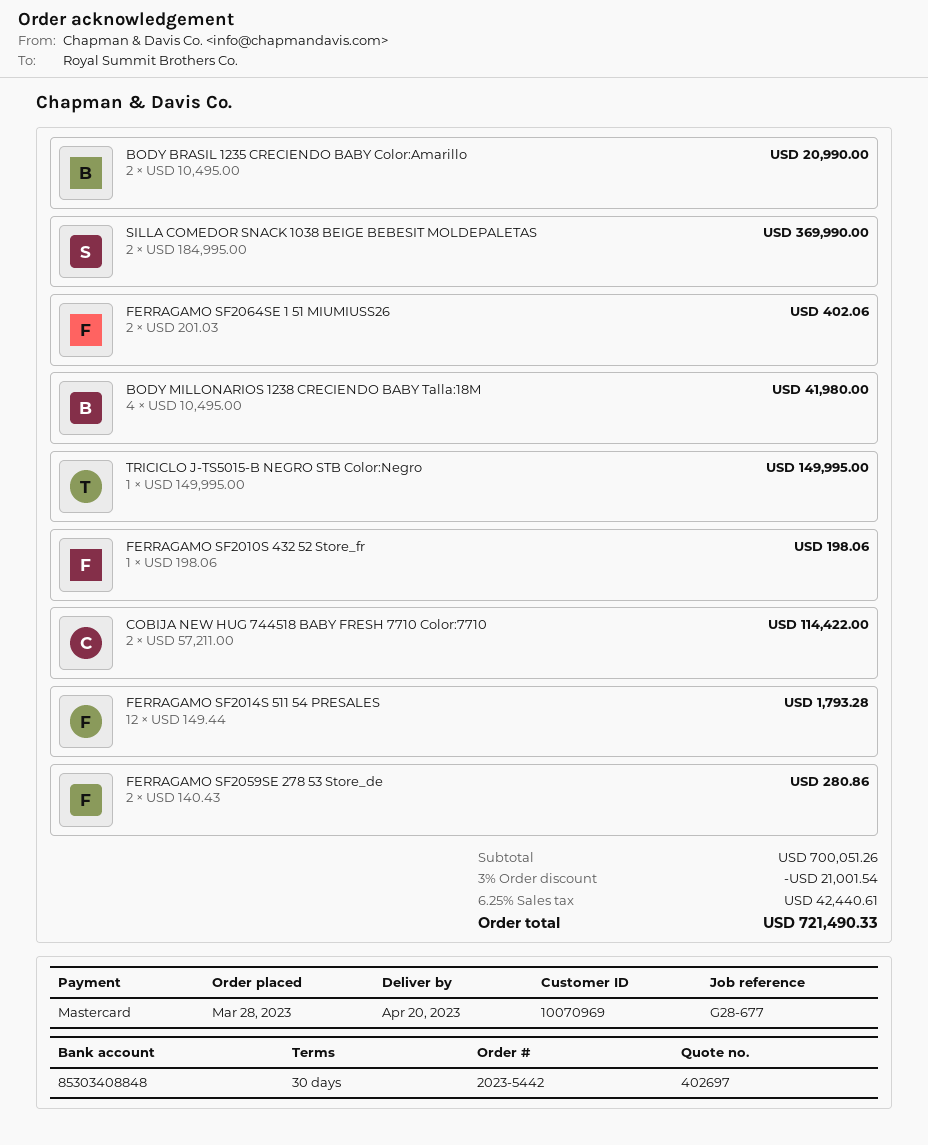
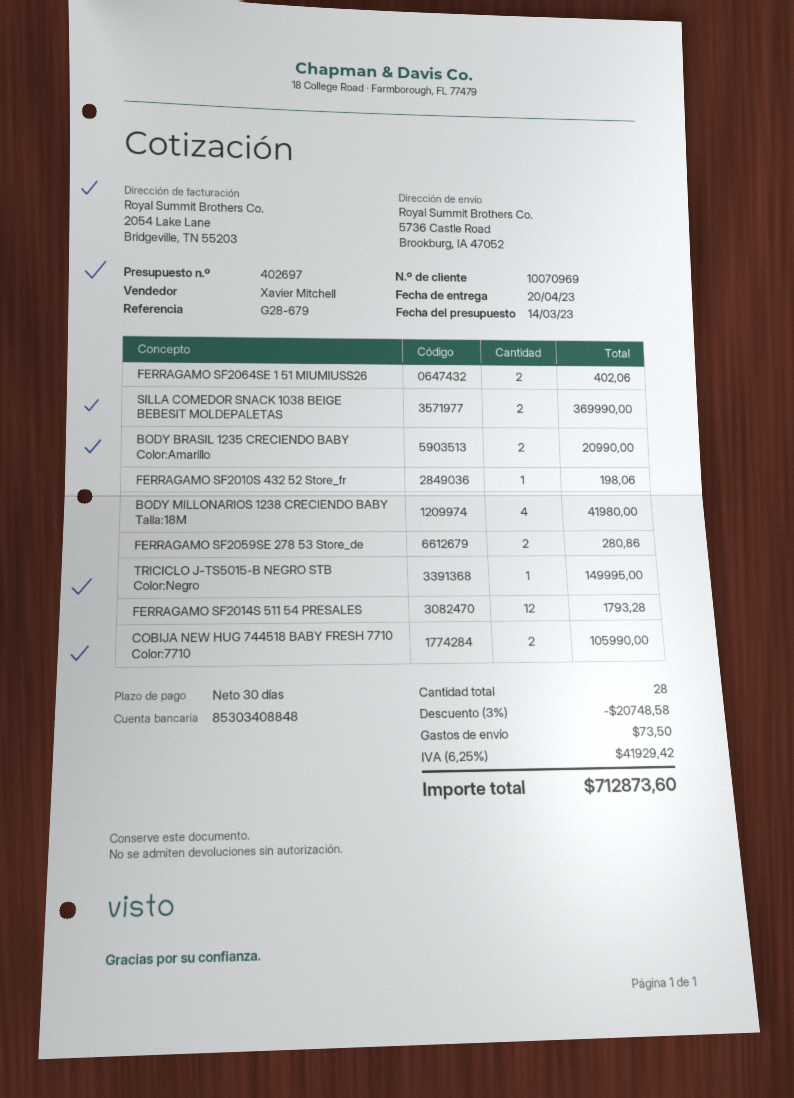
reference: G28-677 -> G28-679
COBIJA NEW HUG 744518 BABY FRESH 7710 Color:7710: 2 for 114422.00 -> 2 for 105990.00
discount: 3% = 21001.54 -> 3% = 20748.58
shipping: none -> 73.50
tax: 6.25% = 42440.61 -> 6.25% = 41929.42
total: 721490.33 -> 712873.60

